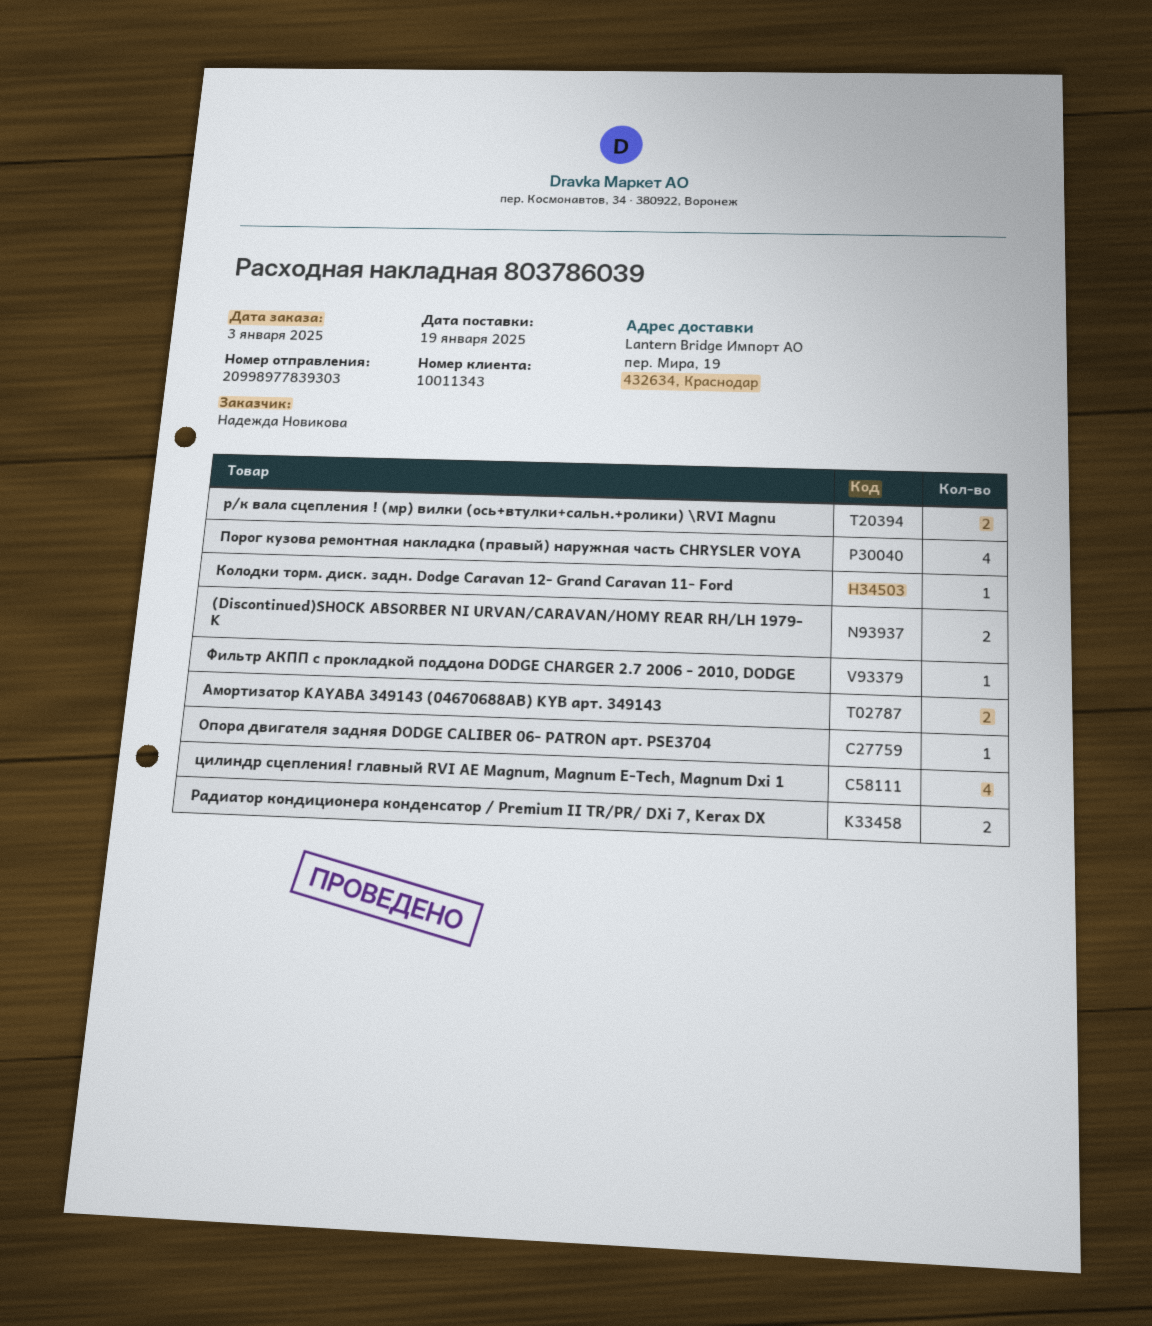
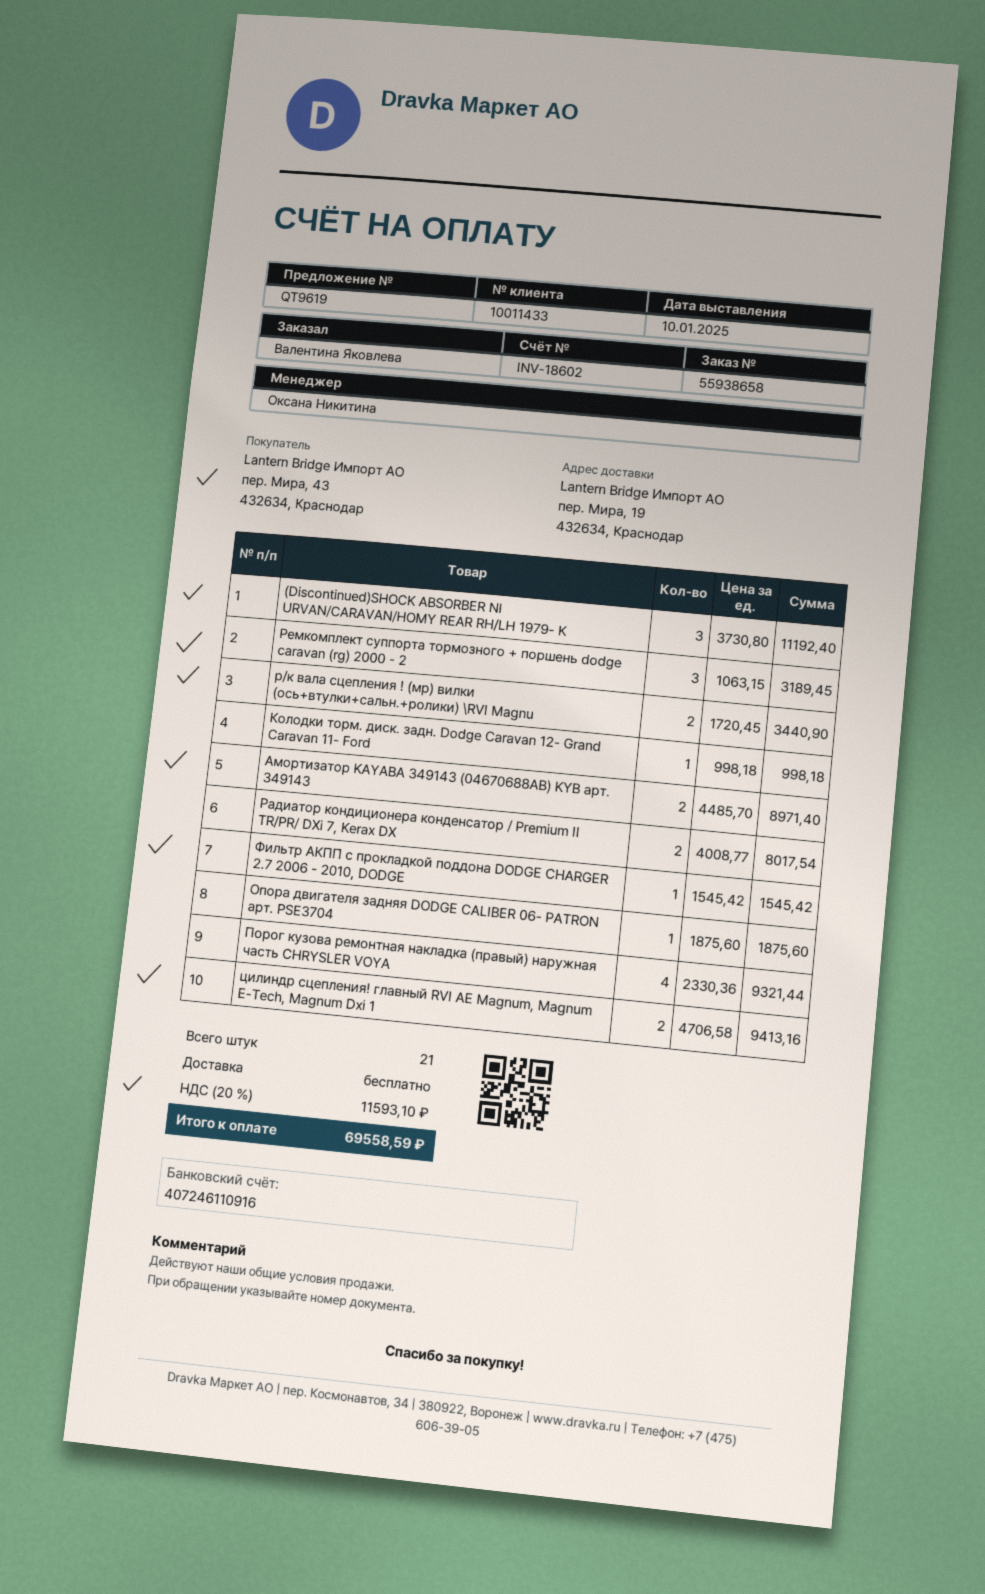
customer number: 10011343 -> 10011433
ordered by: Надежда Новикова -> Валентина Яковлева
(Discontinued)SHOCK ABSORBER NI URVAN/CARAVAN/HOMY REAR RH/LH 1979- K: 2 -> 3
цилиндр сцепления! главный RVI AE Magnum, Magnum E-Tech, Magnum Dxi 1: 4 -> 2
Ремкомплект суппорта тормозного + поршень dodge caravan (rg) 2000 - 2: none -> 3

